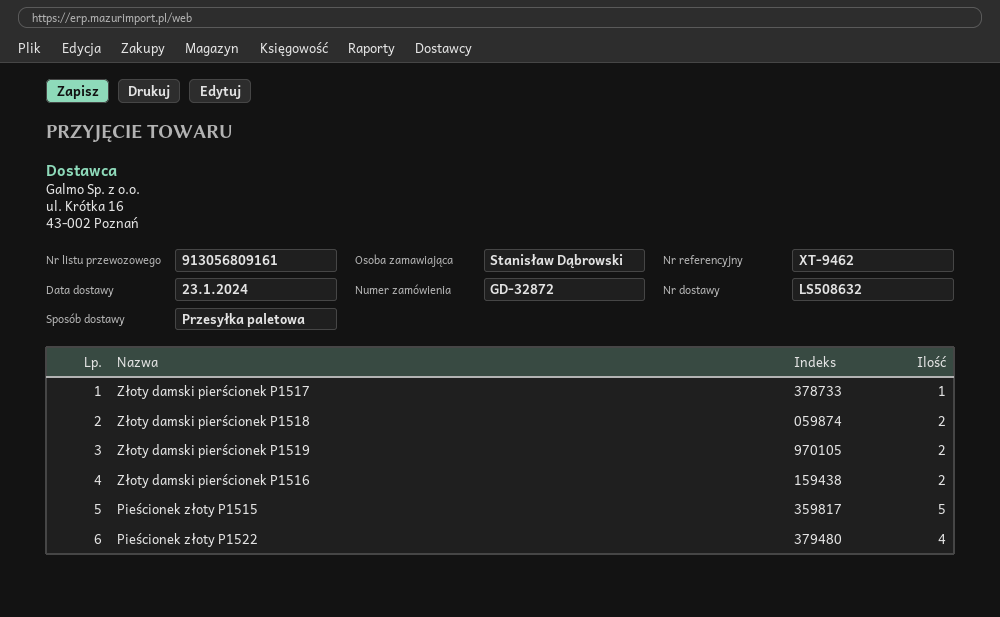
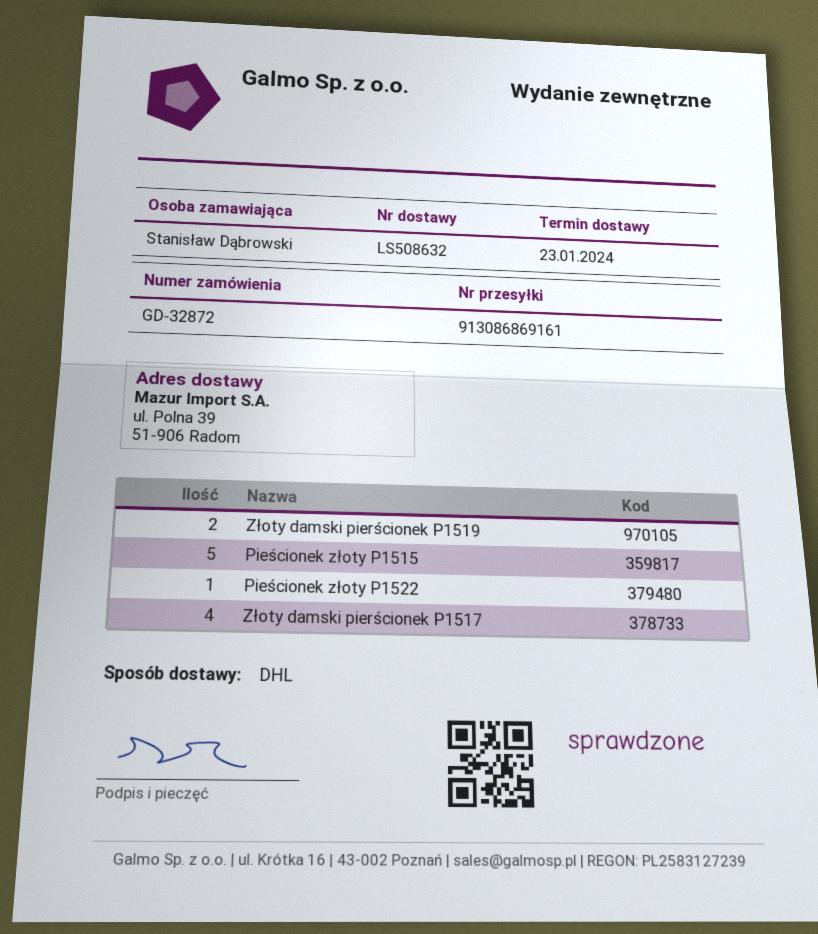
shipping method: pallet freight -> DHL
tracking number: 913056809161 -> 913086869161
Złoty damski pierścionek P1517: 1 -> 4
Złoty damski pierścionek P1518: 2 -> none
Złoty damski pierścionek P1516: 2 -> none
Pieścionek złoty P1522: 4 -> 1

